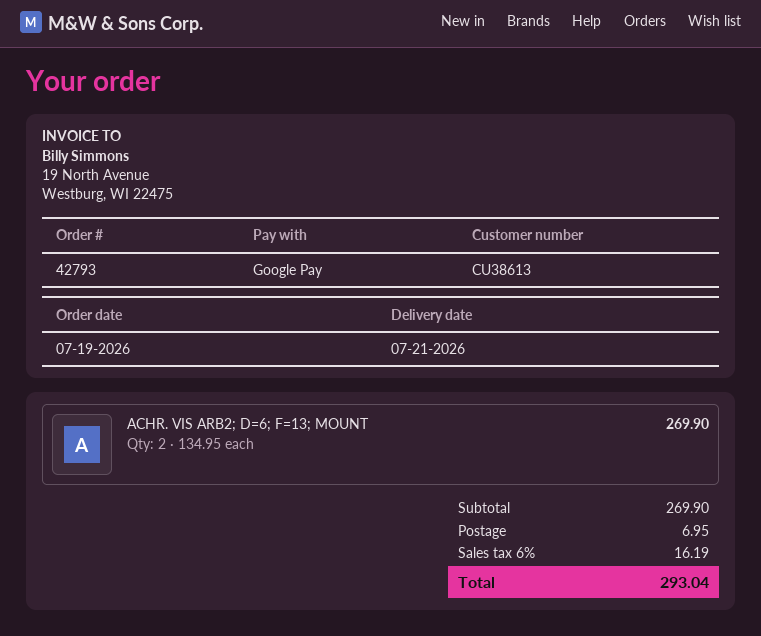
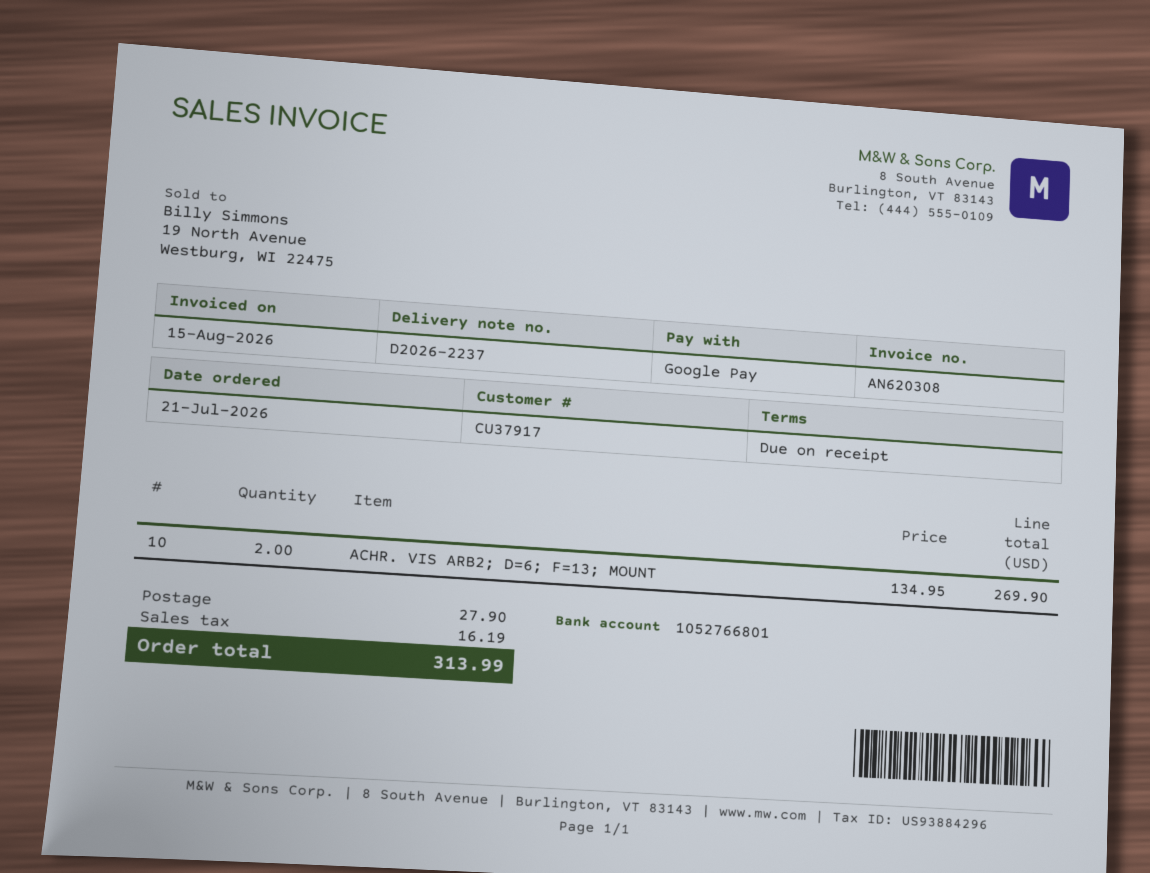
order date: 2026-07-19 -> 2026-07-21
customer number: CU38613 -> CU37917
shipping: 6.95 -> 27.90
total: 293.04 -> 313.99

